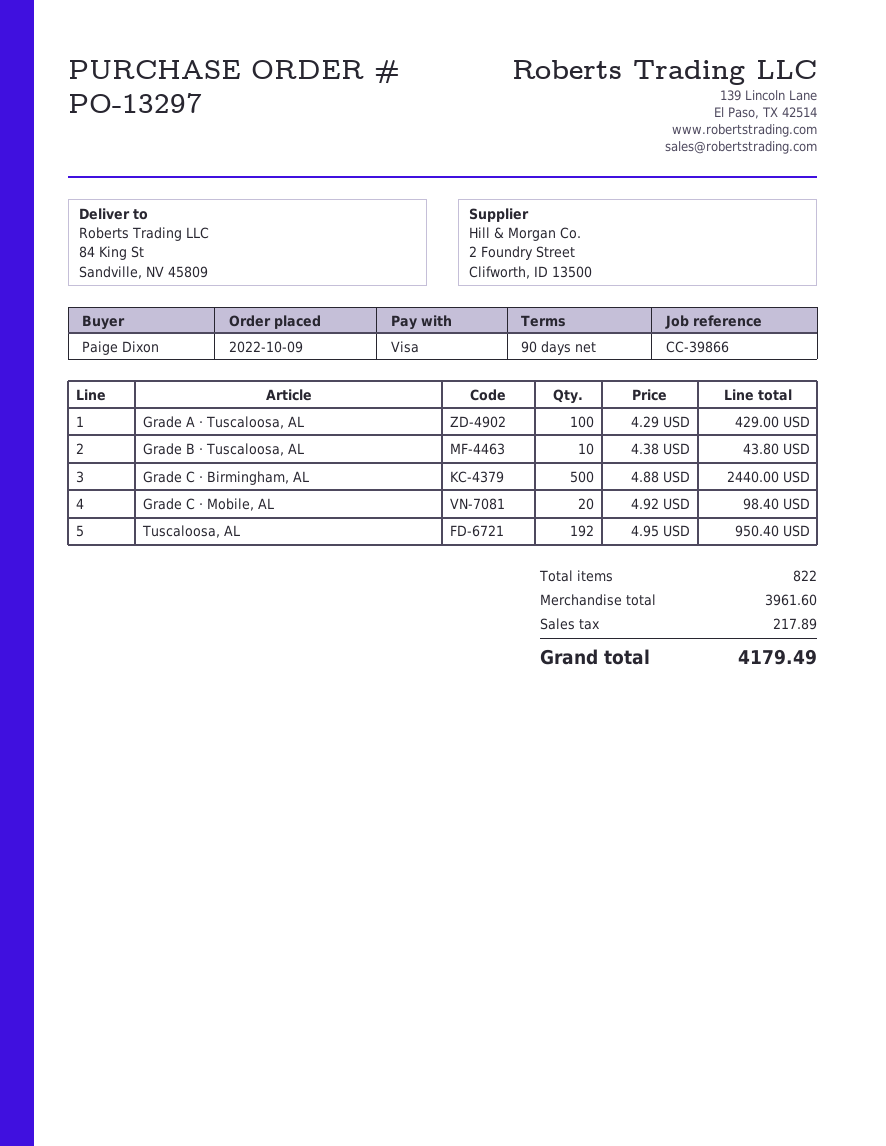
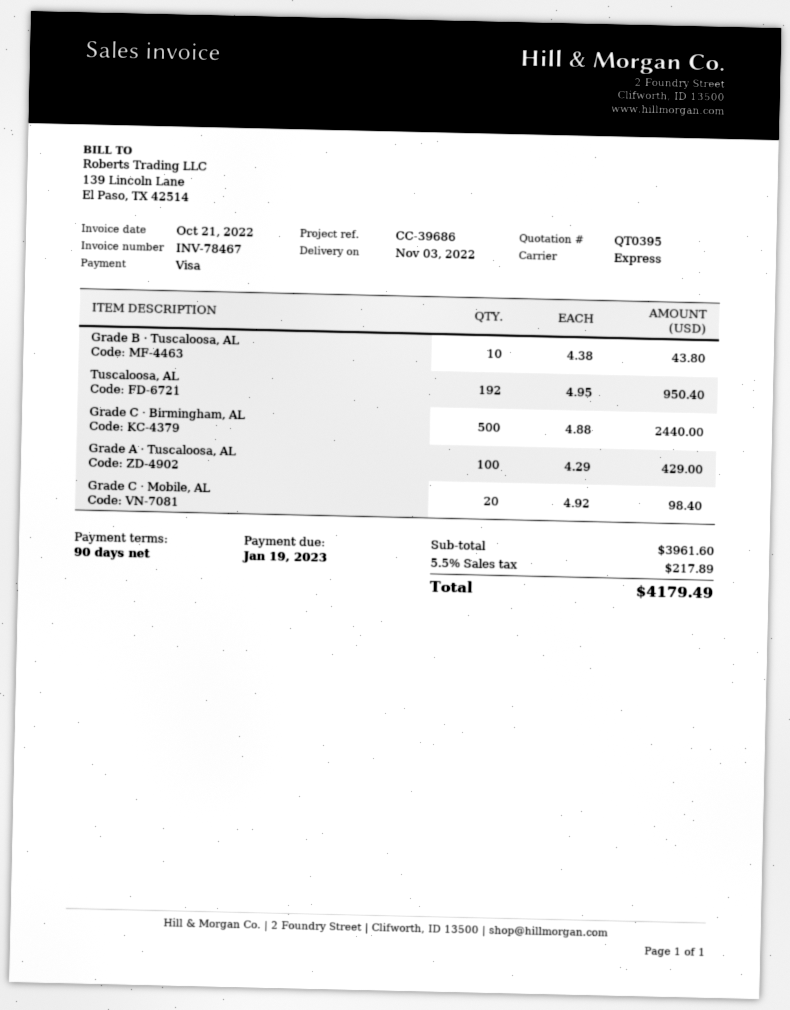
reference: CC-39866 -> CC-39686

